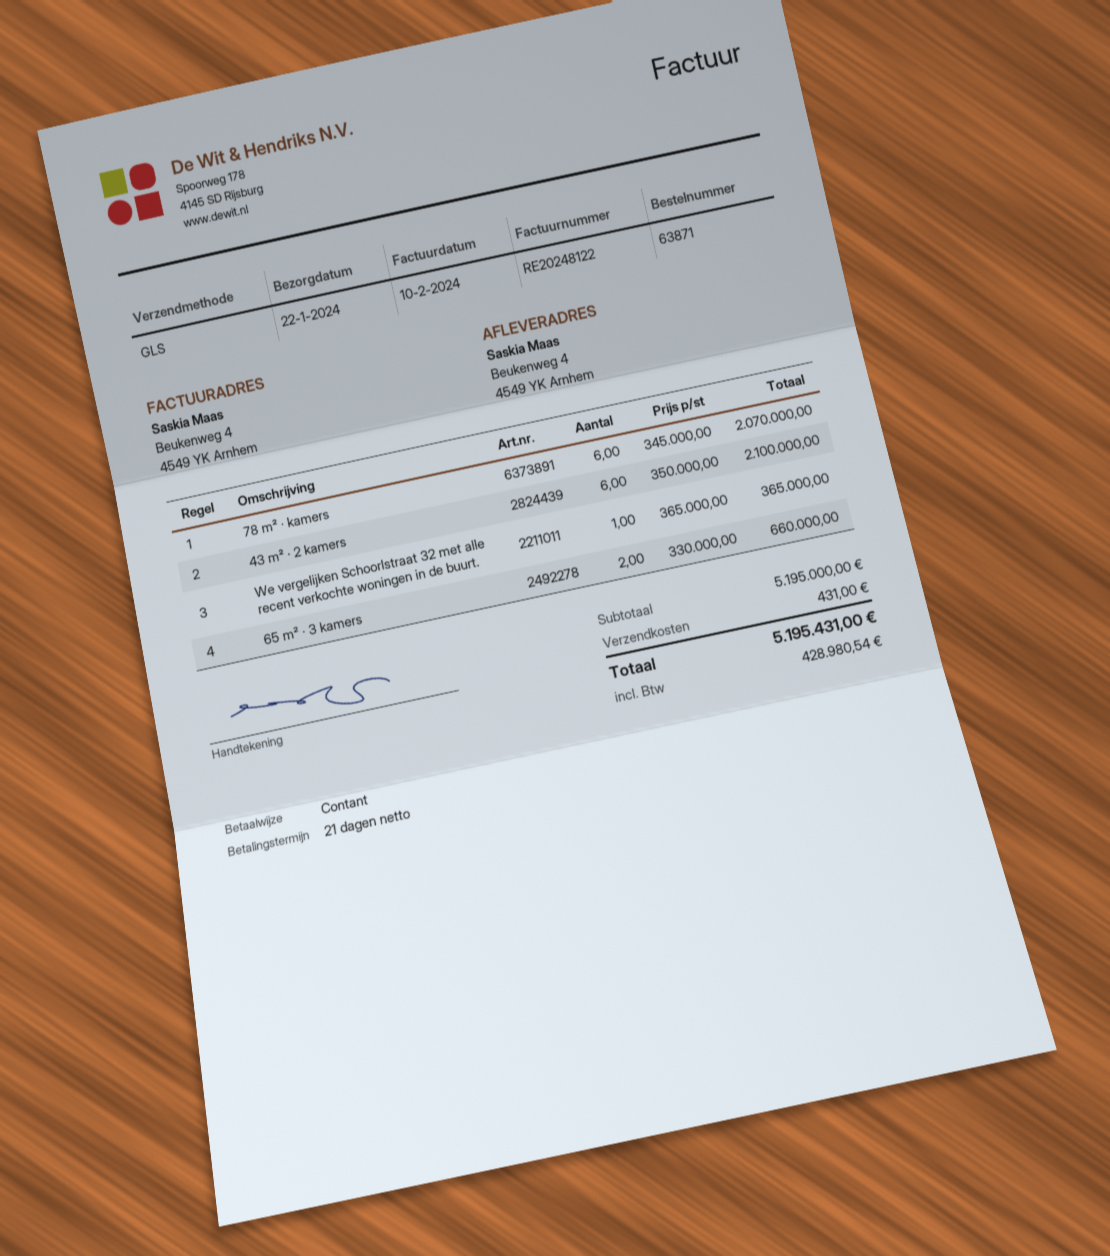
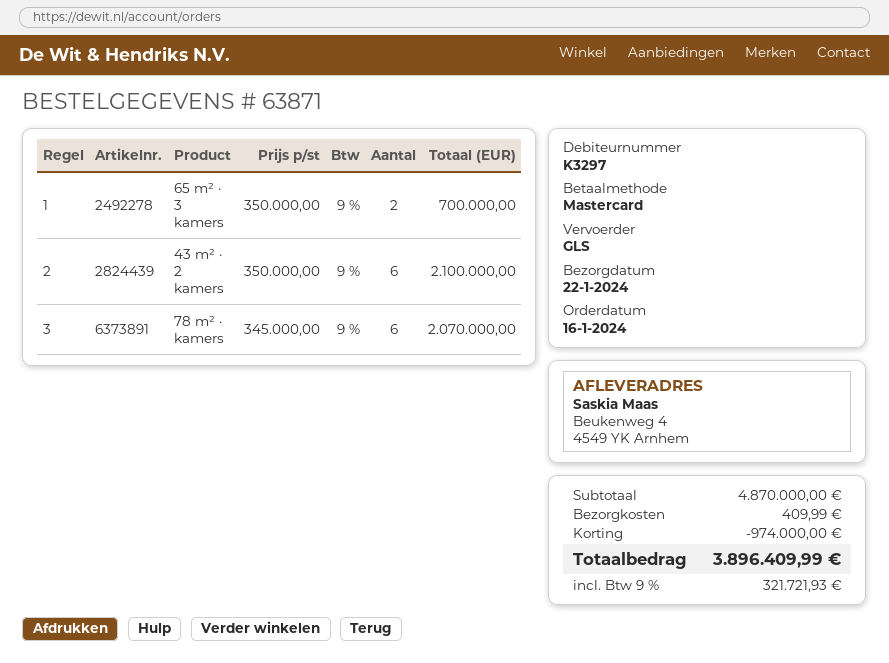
payment method: cash -> Mastercard
We vergelijken Schoorlstraat 32 met alle recent verkochte woningen in de buurt.: 1 x 365000.00 = 365000.00 -> none
65 m² · 3 kamers: 2 x 330000.00 = 660000.00 -> 2 x 350000.00 = 700000.00
subtotal: 5195000.00 -> 4870000.00
discount: none -> 974000.00
shipping: 431.00 -> 409.99
tax: 428980.54 -> 321721.93
total: 5195431.00 -> 3896409.99

